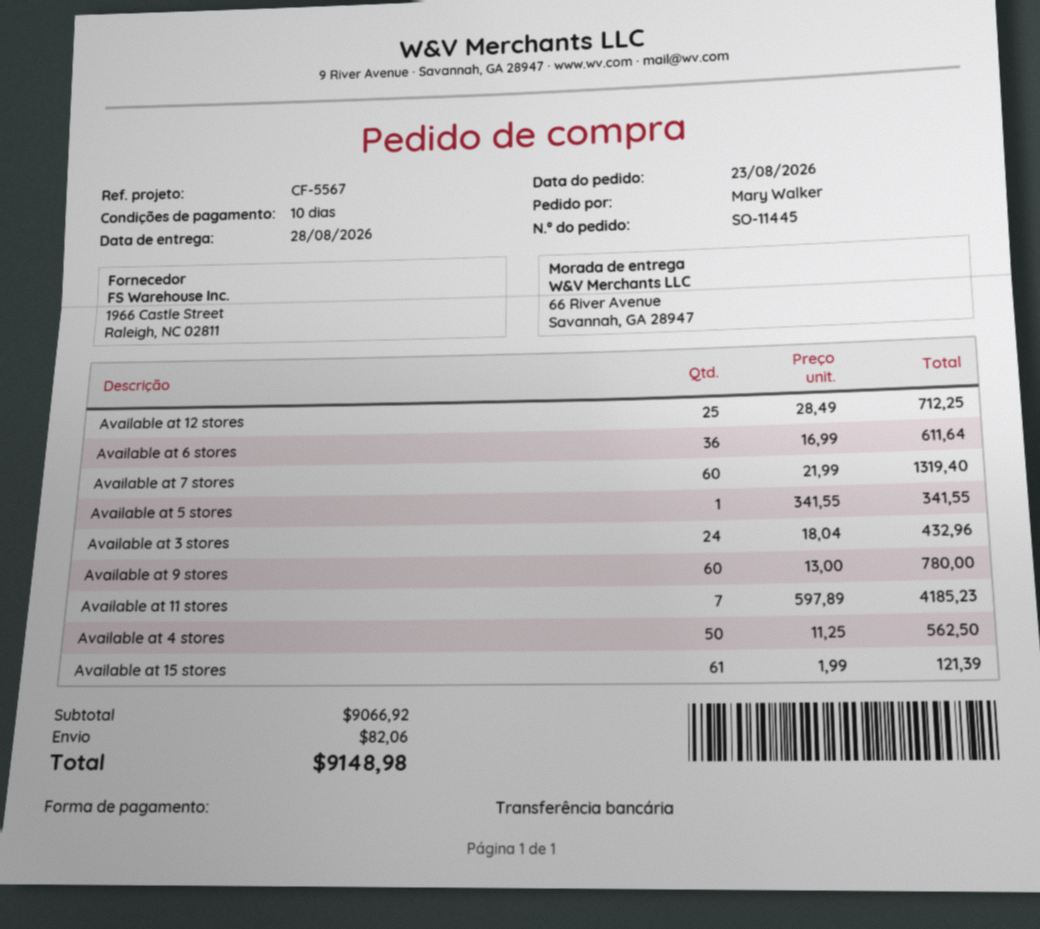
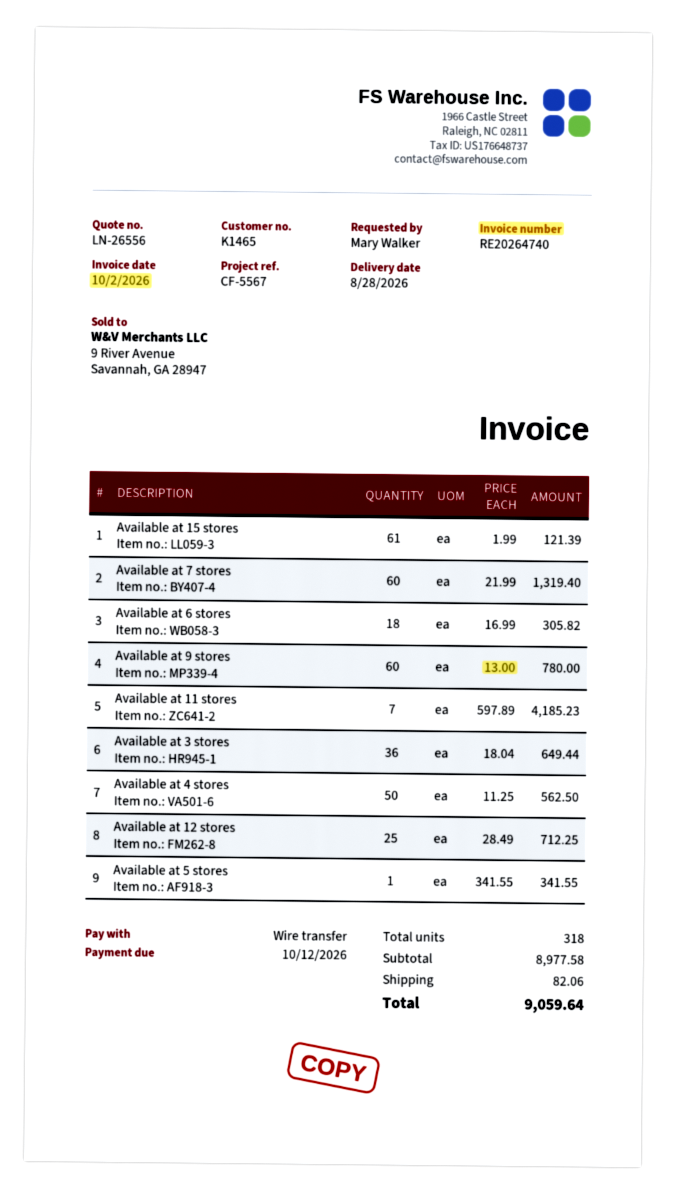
Available at 6 stores: 36 x 16.99 = 611.64 -> 18 x 16.99 = 305.82
Available at 3 stores: 24 x 18.04 = 432.96 -> 36 x 18.04 = 649.44
subtotal: 9066.92 -> 8977.58
total: 9148.98 -> 9059.64

